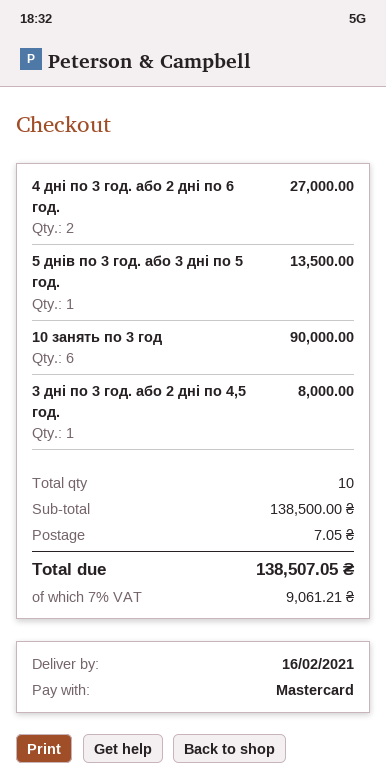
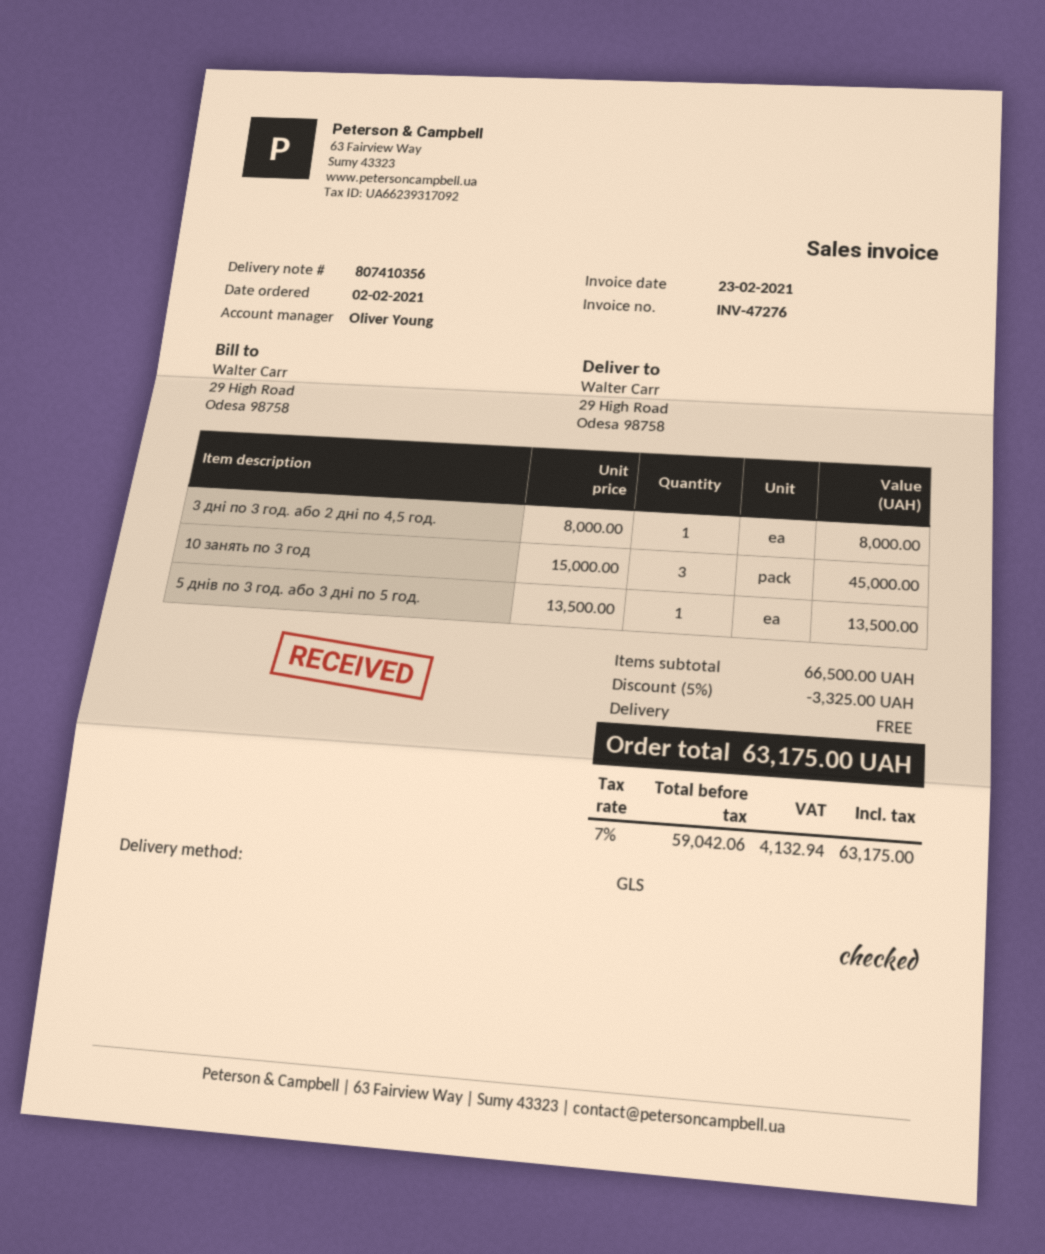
4 дні по 3 год. або 2 дні по 6 год.: 2 for 27000.00 -> none
10 занять по 3 год: 6 for 90000.00 -> 3 for 45000.00
subtotal: 138500.00 -> 66500.00
discount: none -> 5% = 3325.00
shipping: 7.05 -> 0.00
tax: 7% = 9061.21 -> 7% = 4132.94
total: 138507.05 -> 63175.00

